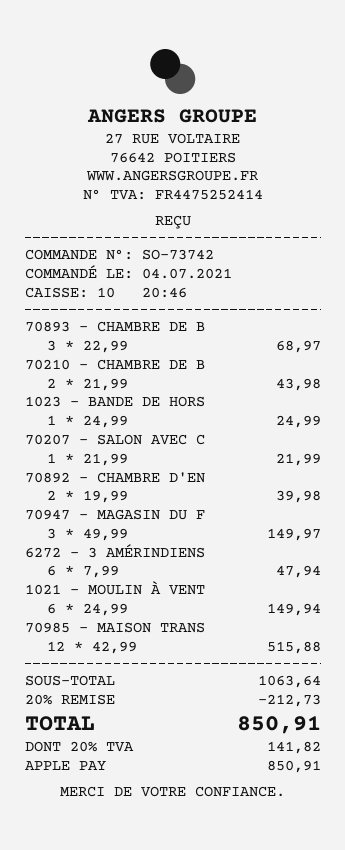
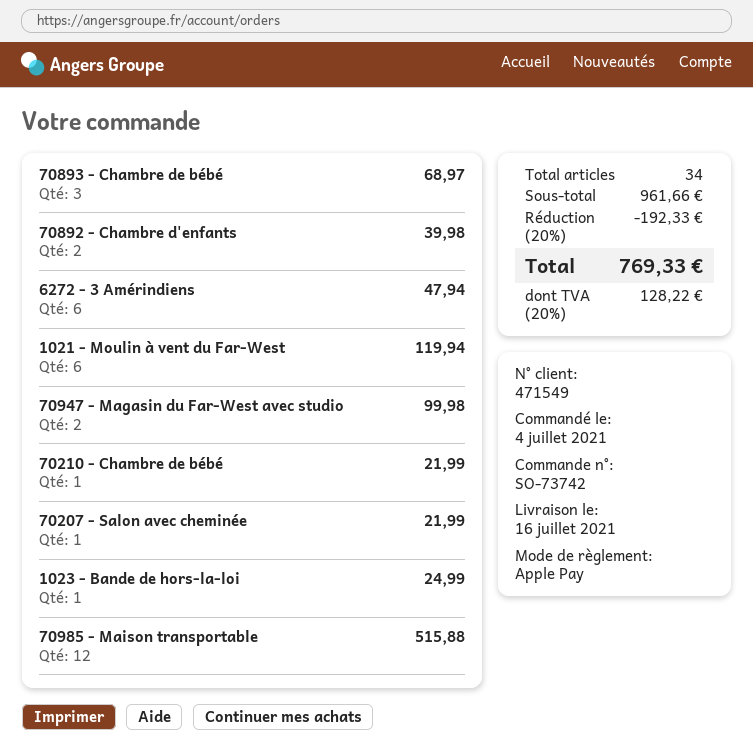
70210 - CHAMBRE DE B: 2 for 43.98 -> 1 for 21.99
70947 - MAGASIN DU F: 3 for 149.97 -> 2 for 99.98
1021 - MOULIN À VENT: 6 for 149.94 -> 6 for 119.94
subtotal: 1063.64 -> 961.66
discount: 20% = 212.73 -> 20% = 192.33
tax: 20% = 141.82 -> 20% = 128.22
total: 850.91 -> 769.33

